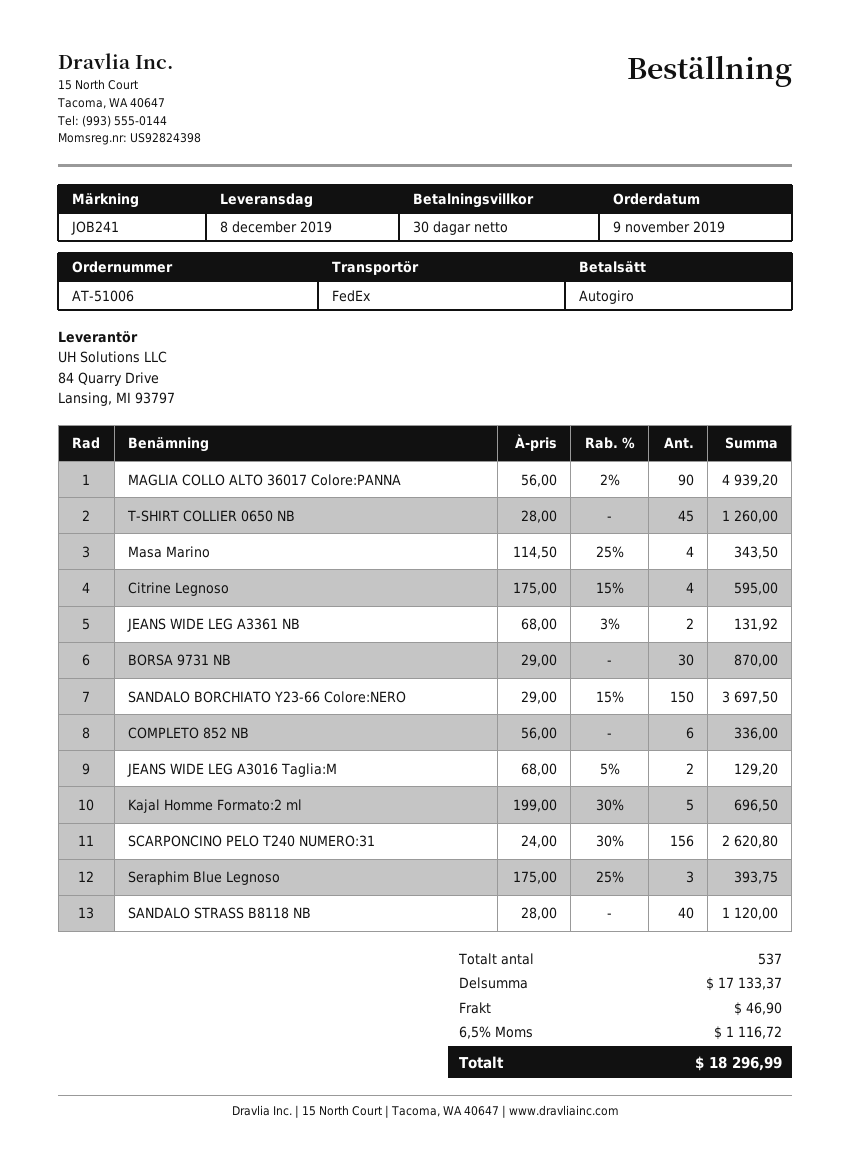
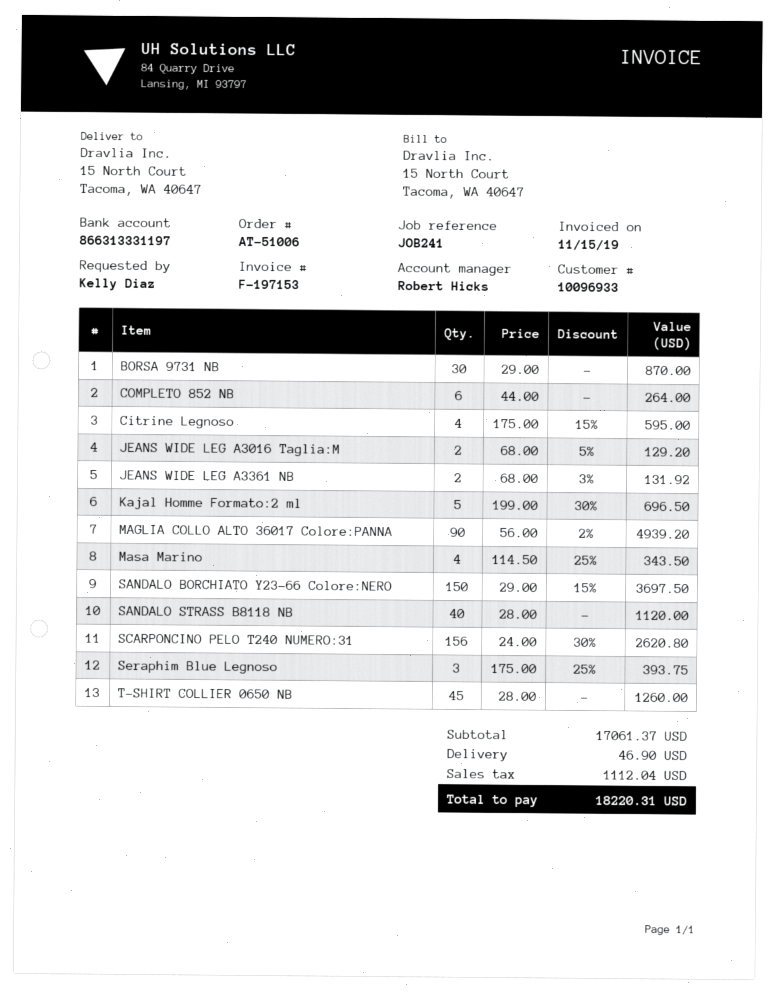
COMPLETO 852 NB: 6 x 56.00 = 336.00 -> 6 x 44.00 = 264.00
subtotal: 17133.37 -> 17061.37
tax: 1116.72 -> 1112.04
total: 18296.99 -> 18220.31

